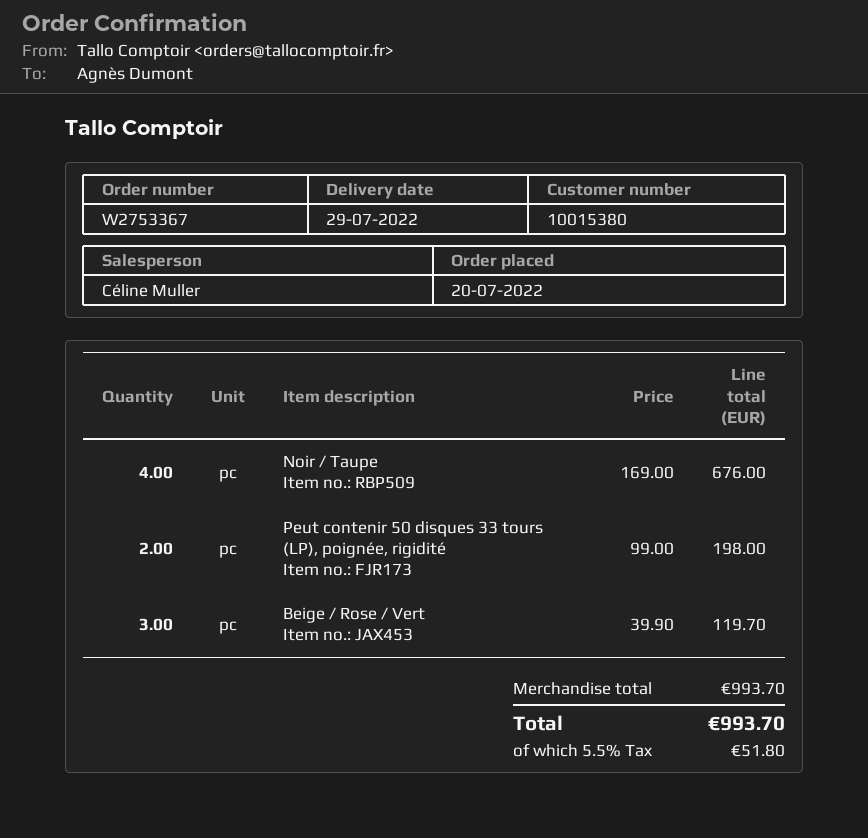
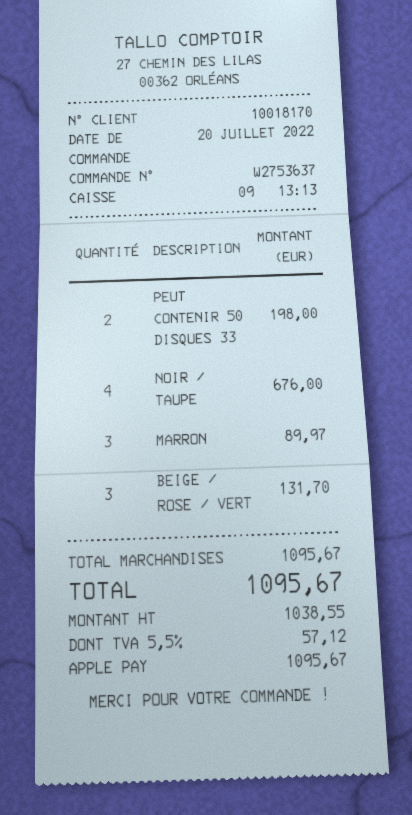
order number: W2753367 -> W2753637
customer number: 10015380 -> 10018170
Beige / Rose / Vert: 3 for 119.70 -> 3 for 131.70
MARRON: none -> 3 for 89.97
subtotal: 993.70 -> 1095.67
tax: 5.5% = 51.80 -> 5.5% = 57.12
total: 993.70 -> 1095.67

